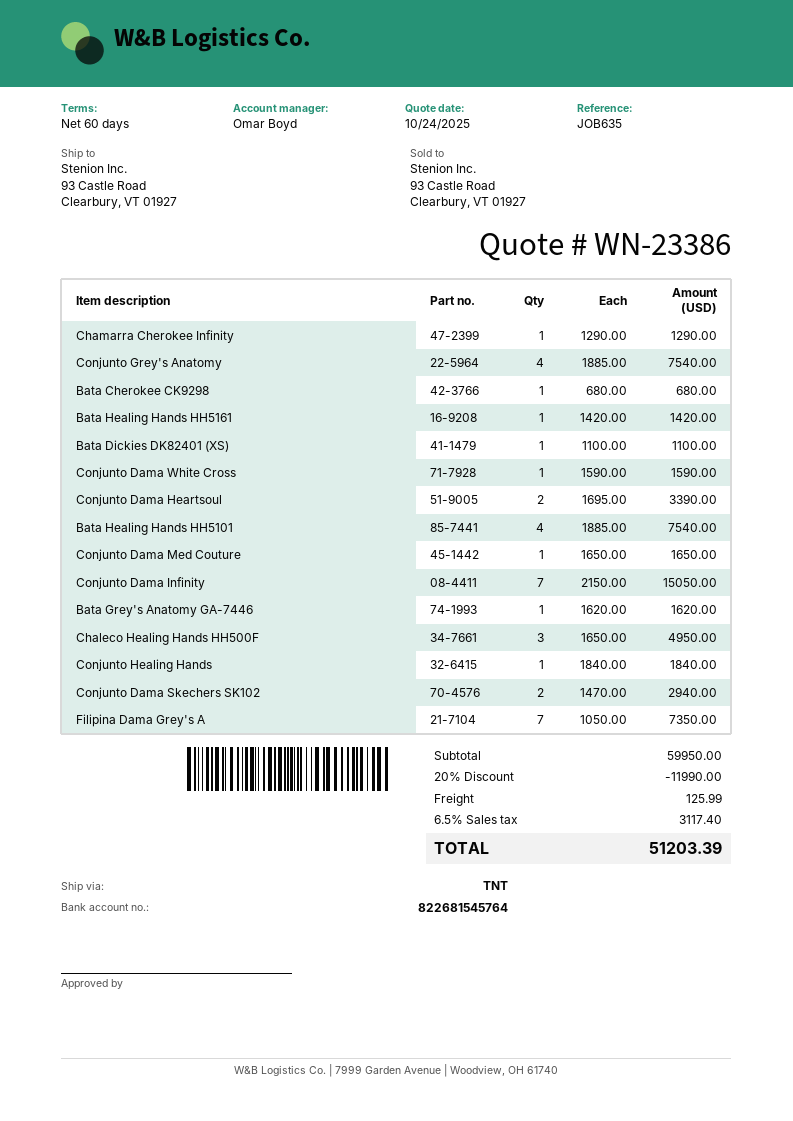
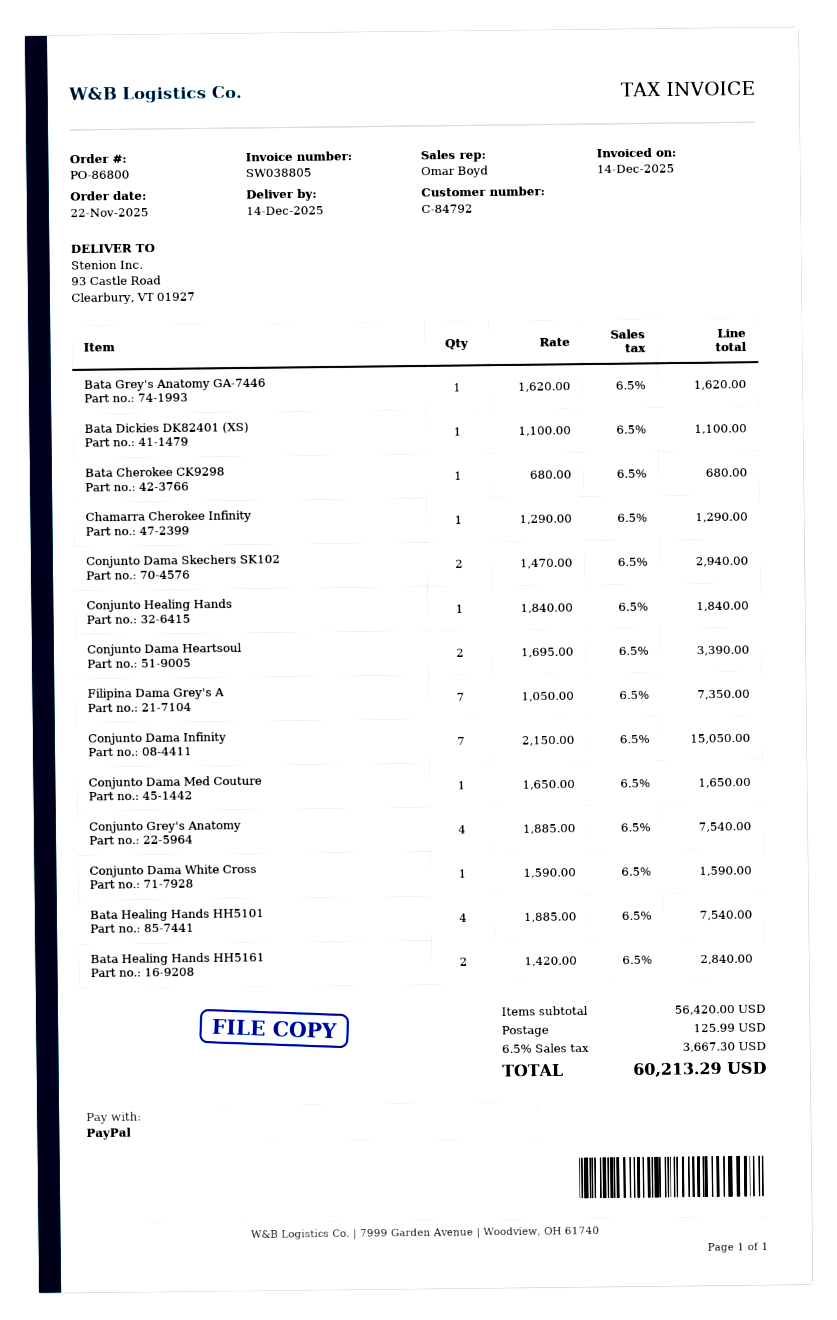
Bata Healing Hands HH5161: 1 x 1420.00 = 1420.00 -> 2 x 1420.00 = 2840.00
Chaleco Healing Hands HH500F: 3 x 1650.00 = 4950.00 -> none
subtotal: 59950.00 -> 56420.00
discount: 20% = 11990.00 -> none
tax: 6.5% = 3117.40 -> 6.5% = 3667.30
total: 51203.39 -> 60213.29

